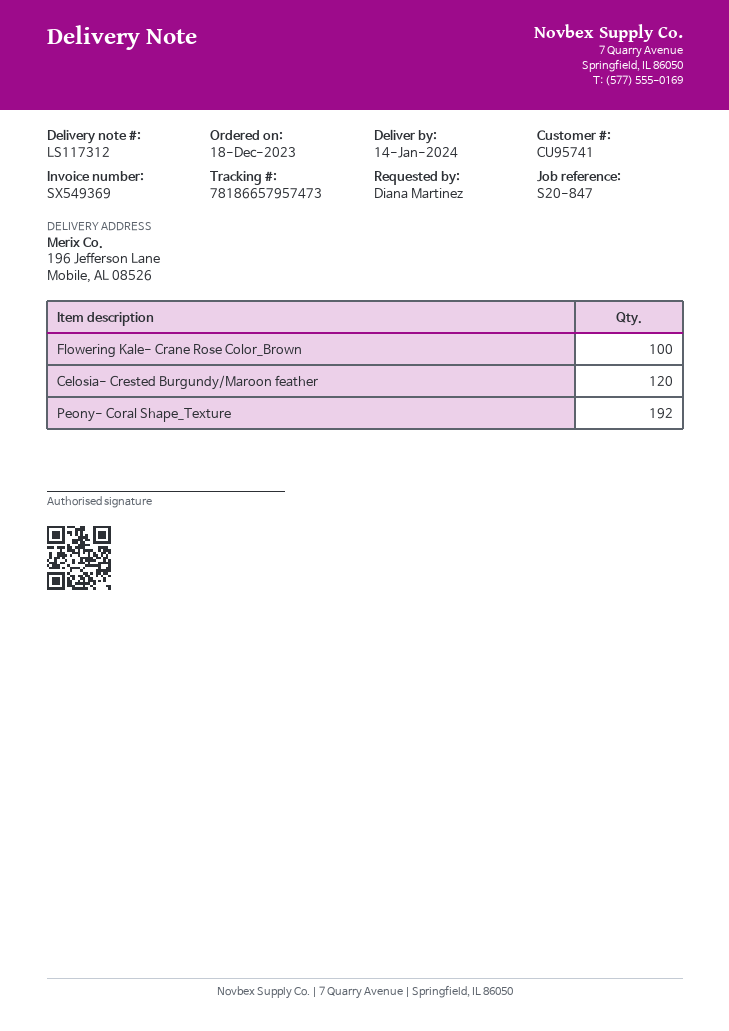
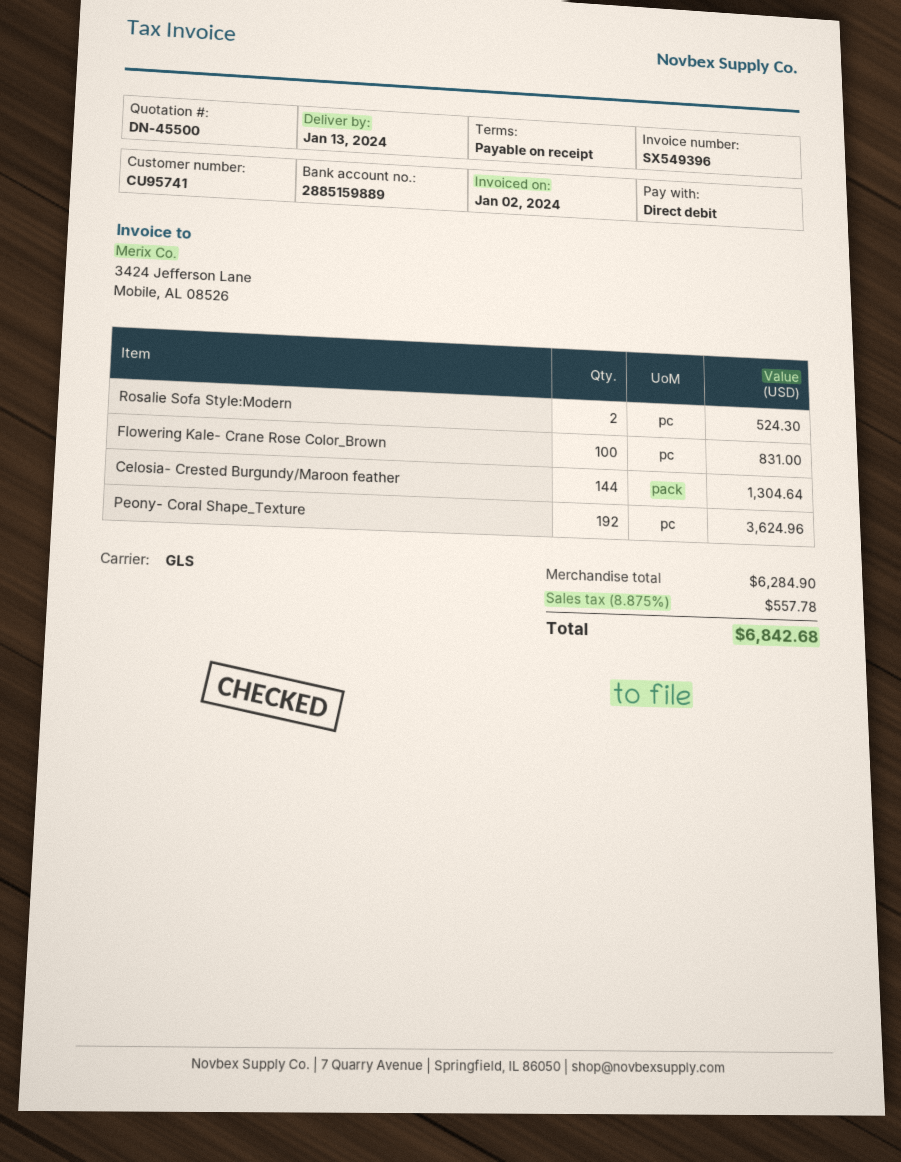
delivery date: 2024-01-14 -> 2024-01-13
invoice number: SX549369 -> SX549396
Celosia- Crested Burgundy/Maroon feather: 120 -> 144
Rosalie Sofa Style:Modern: none -> 2

